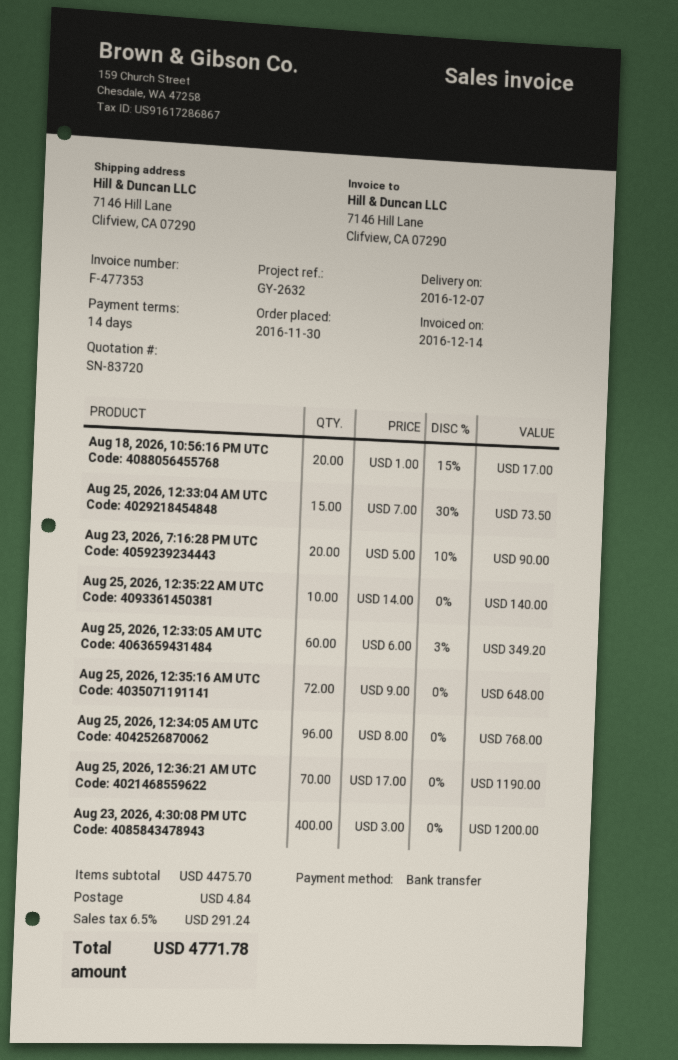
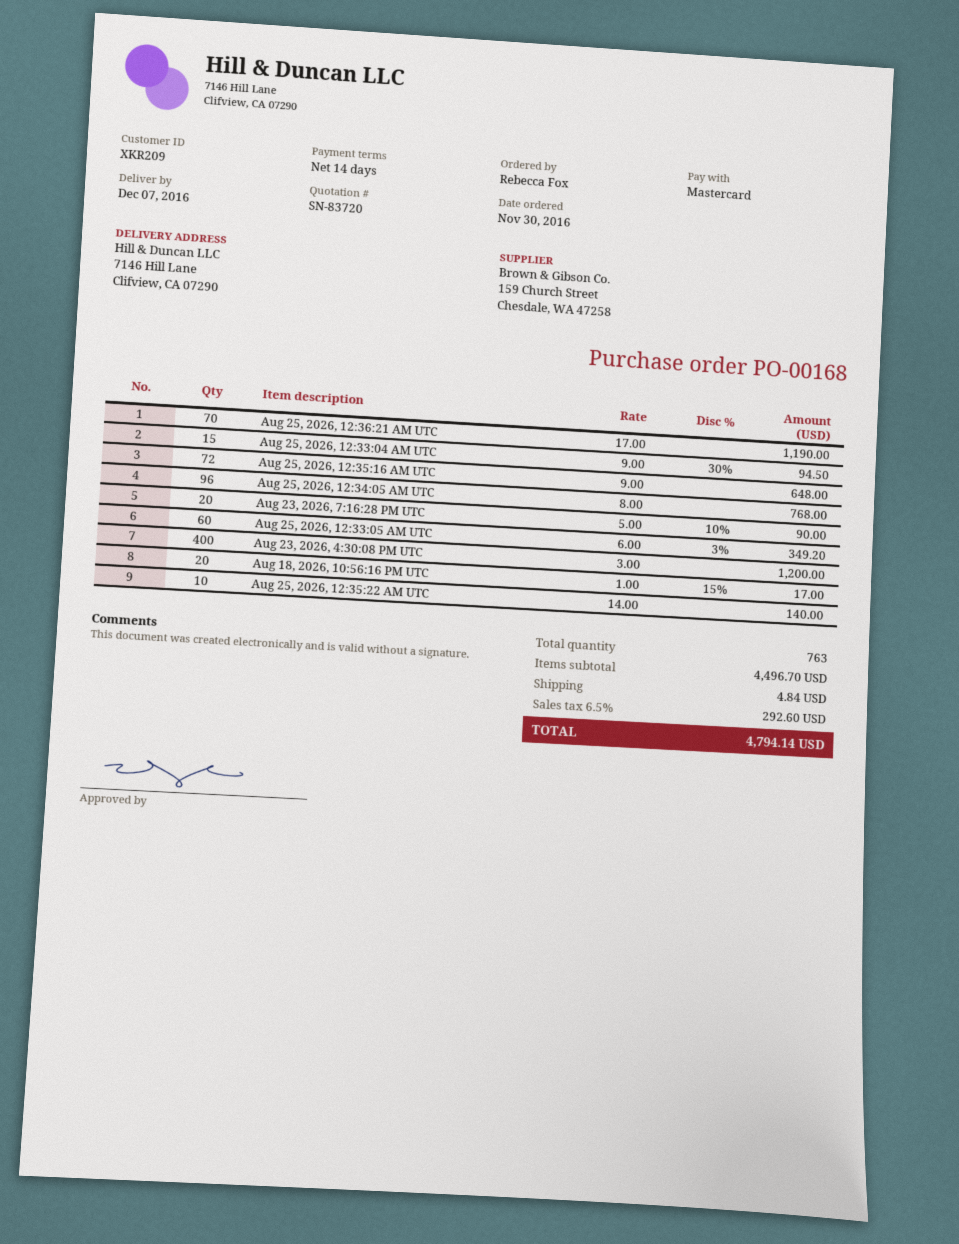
payment method: bank transfer -> Mastercard
Aug 25, 2026, 12:33:04 AM UTC: 15 x 7.00 - 30% = 73.50 -> 15 x 9.00 - 30% = 94.50
subtotal: 4475.70 -> 4496.70
tax: 6.5% = 291.24 -> 6.5% = 292.60
total: 4771.78 -> 4794.14

